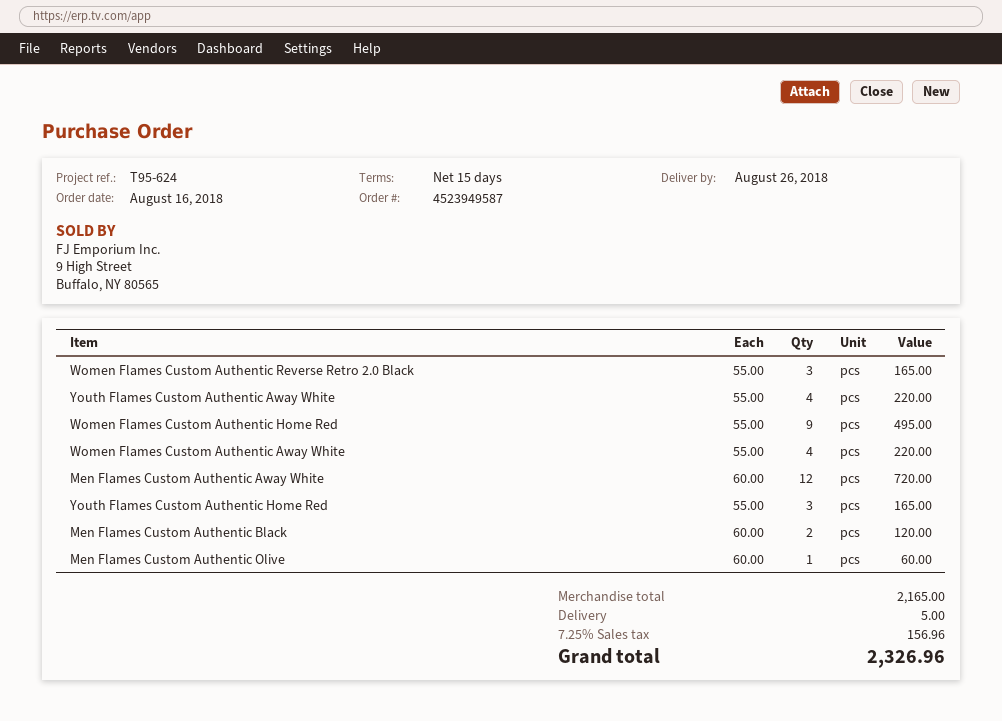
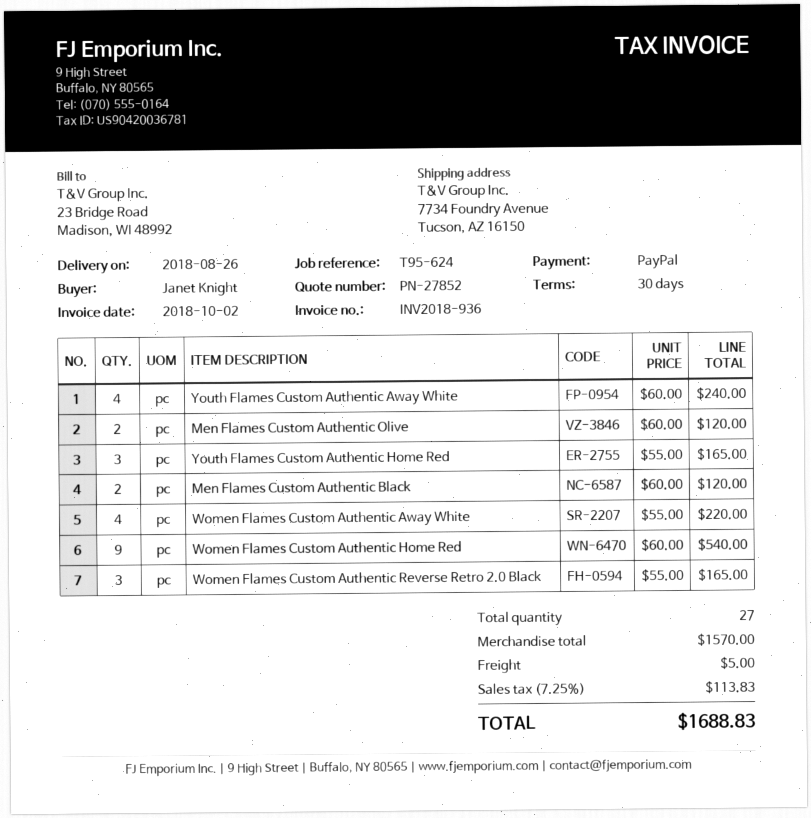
payment terms: 15 days -> 30 days
Youth Flames Custom Authentic Away White: 4 x 55.00 = 220.00 -> 4 x 60.00 = 240.00
Women Flames Custom Authentic Home Red: 9 x 55.00 = 495.00 -> 9 x 60.00 = 540.00
Men Flames Custom Authentic Away White: 12 x 60.00 = 720.00 -> none
Men Flames Custom Authentic Olive: 1 x 60.00 = 60.00 -> 2 x 60.00 = 120.00
subtotal: 2165.00 -> 1570.00
tax: 7.25% = 156.96 -> 7.25% = 113.83
total: 2326.96 -> 1688.83

